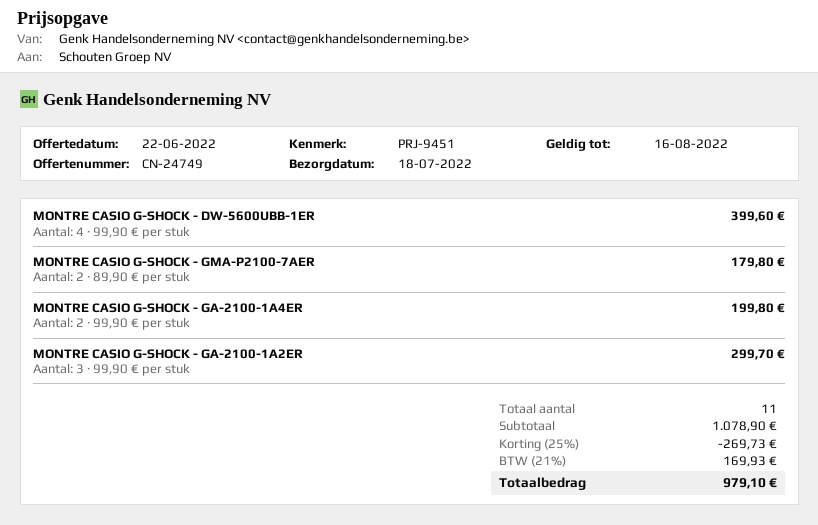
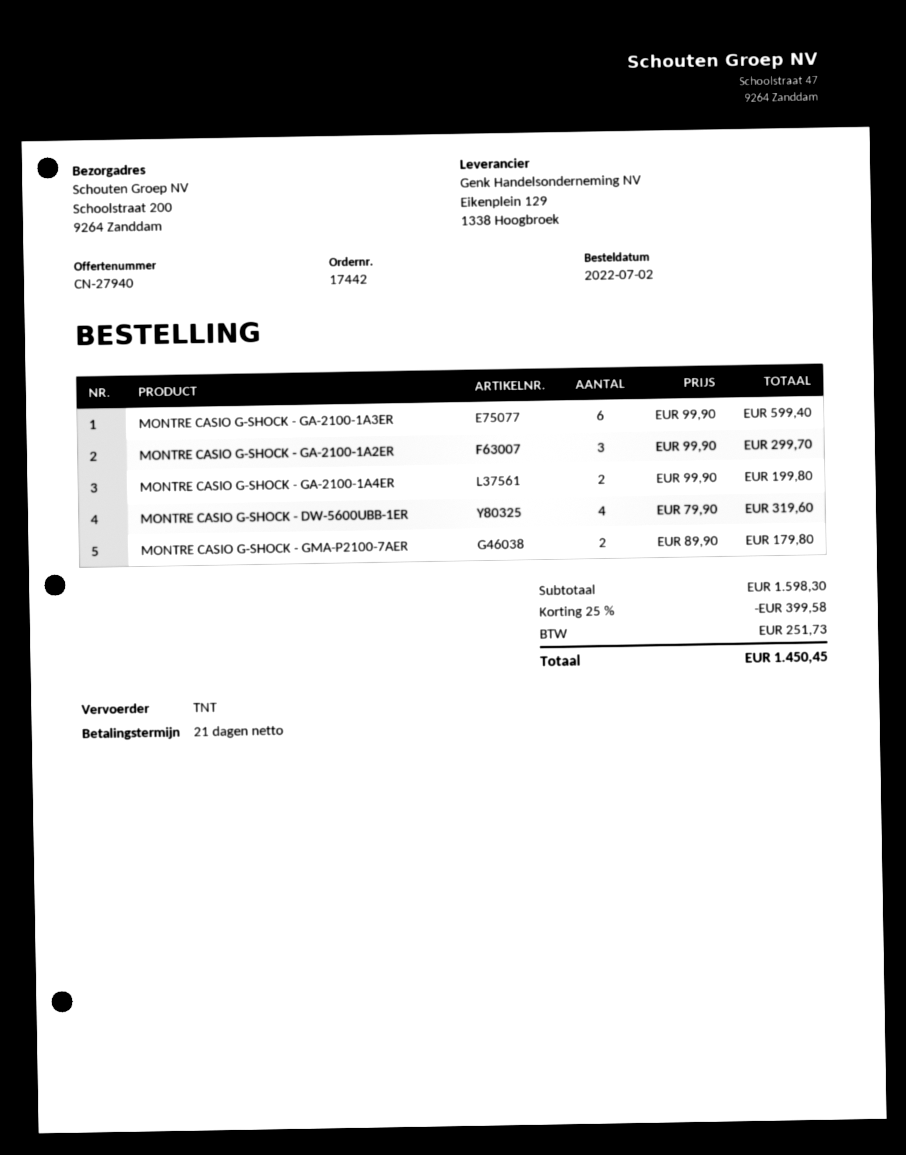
quote number: CN-24749 -> CN-27940
MONTRE CASIO G-SHOCK - DW-5600UBB-1ER: 4 x 99.90 = 399.60 -> 4 x 79.90 = 319.60
MONTRE CASIO G-SHOCK - GA-2100-1A3ER: none -> 6 x 99.90 = 599.40
subtotal: 1078.90 -> 1598.30
discount: 25% = 269.73 -> 25% = 399.58
tax: 169.93 -> 251.73
total: 979.10 -> 1450.45

